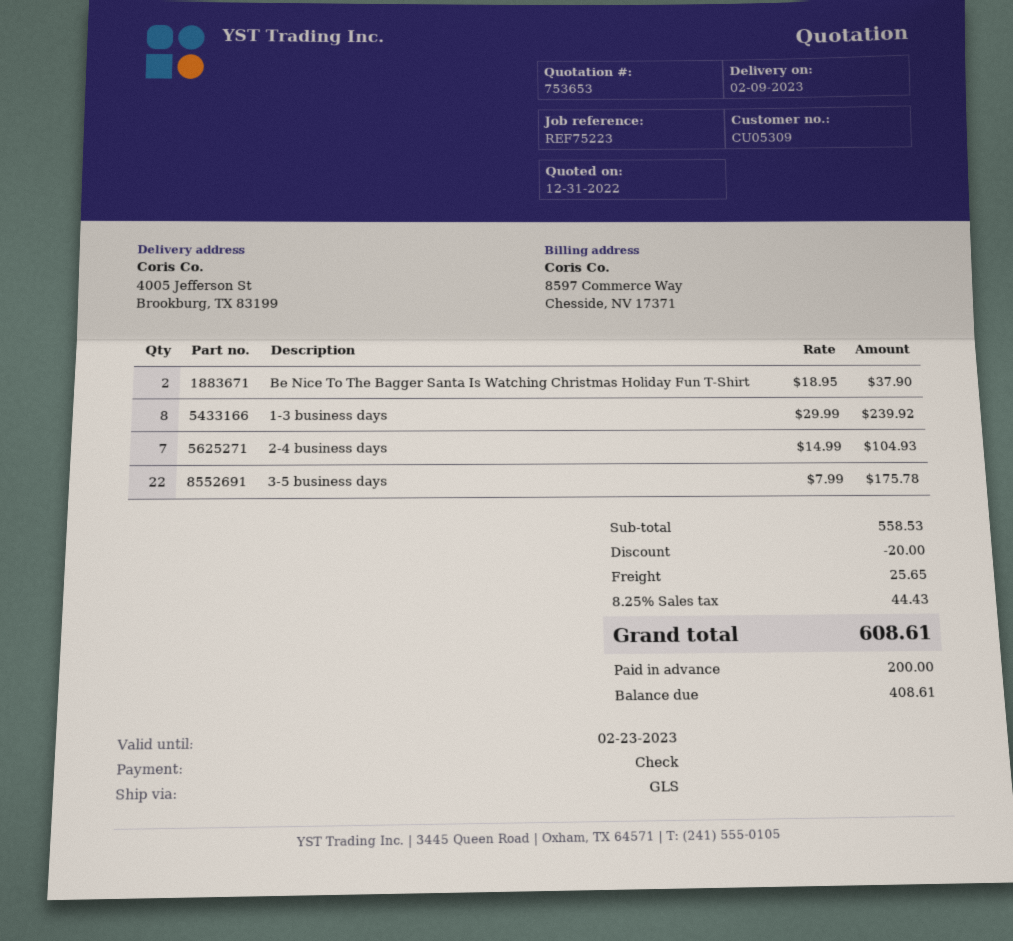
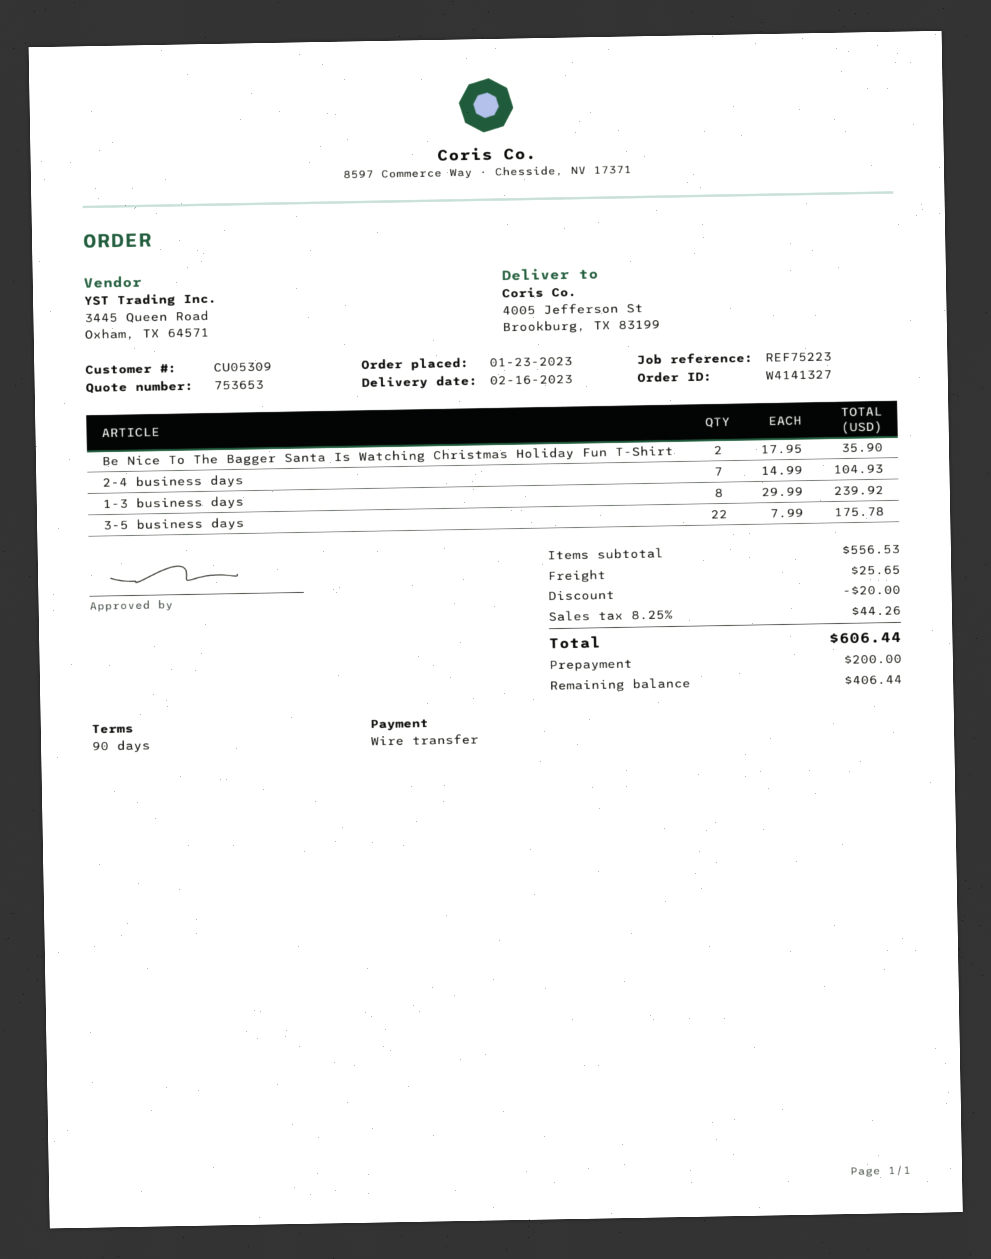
delivery date: 2023-02-09 -> 2023-02-16
payment method: cheque -> bank transfer
Be Nice To The Bagger Santa Is Watching Christmas Holiday Fun T-Shirt: 2 x 18.95 = 37.90 -> 2 x 17.95 = 35.90
subtotal: 558.53 -> 556.53
tax: 8.25% = 44.43 -> 8.25% = 44.26
total: 608.61 -> 606.44
balance: 408.61 -> 406.44

